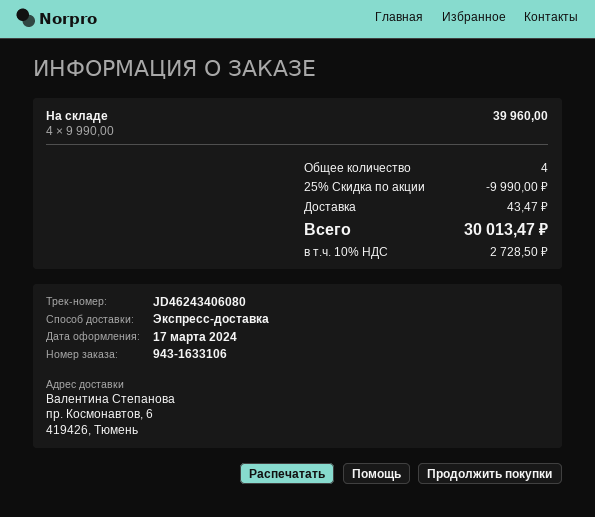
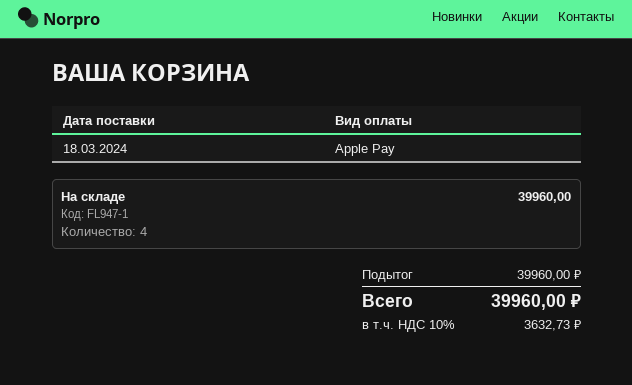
discount: 25% = 9990.00 -> none
shipping: 43.47 -> none
tax: 10% = 2728.50 -> 10% = 3632.73
total: 30013.47 -> 39960.00

